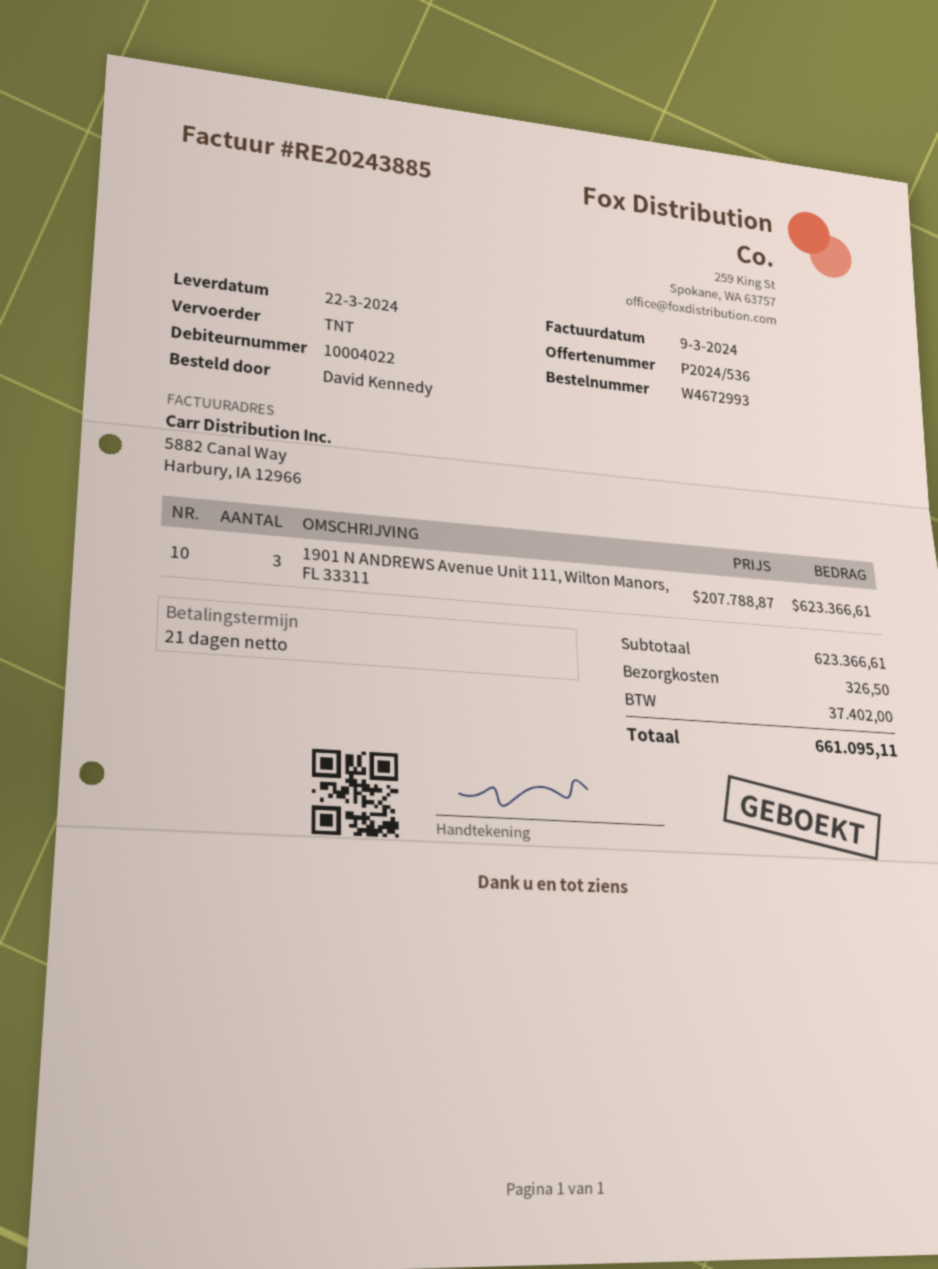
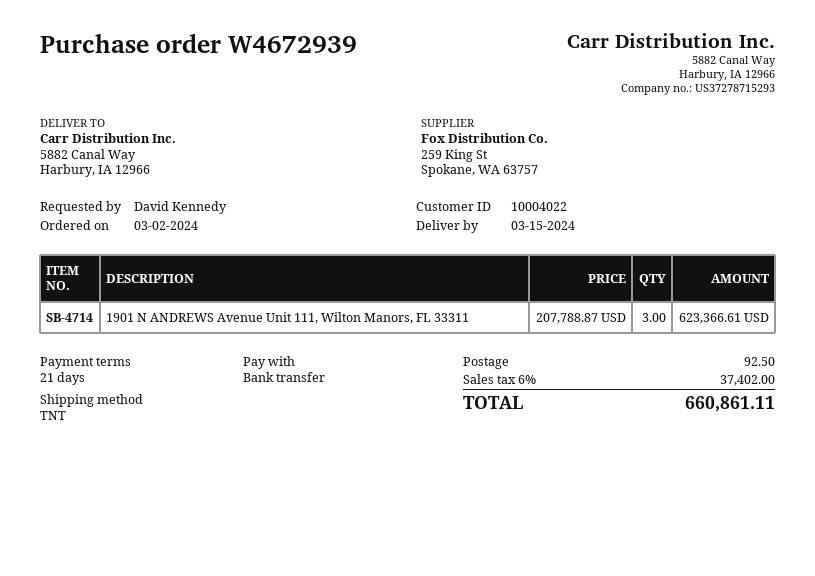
order number: W4672993 -> W4672939
delivery date: 2024-03-22 -> 2024-03-15
shipping: 326.50 -> 92.50
total: 661095.11 -> 660861.11

